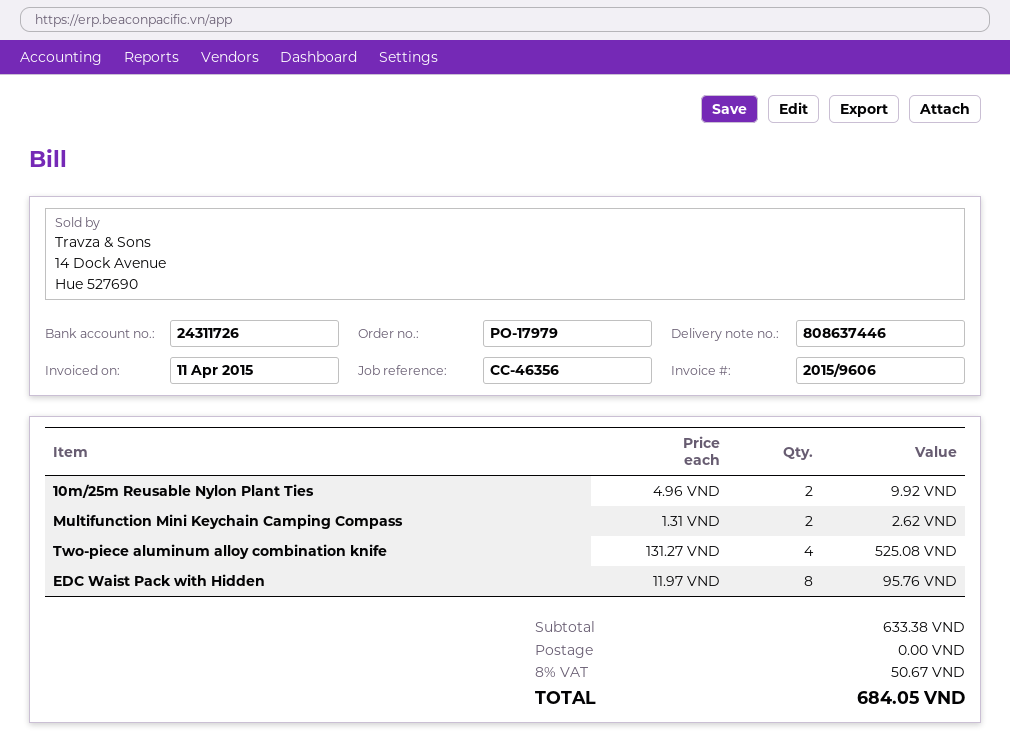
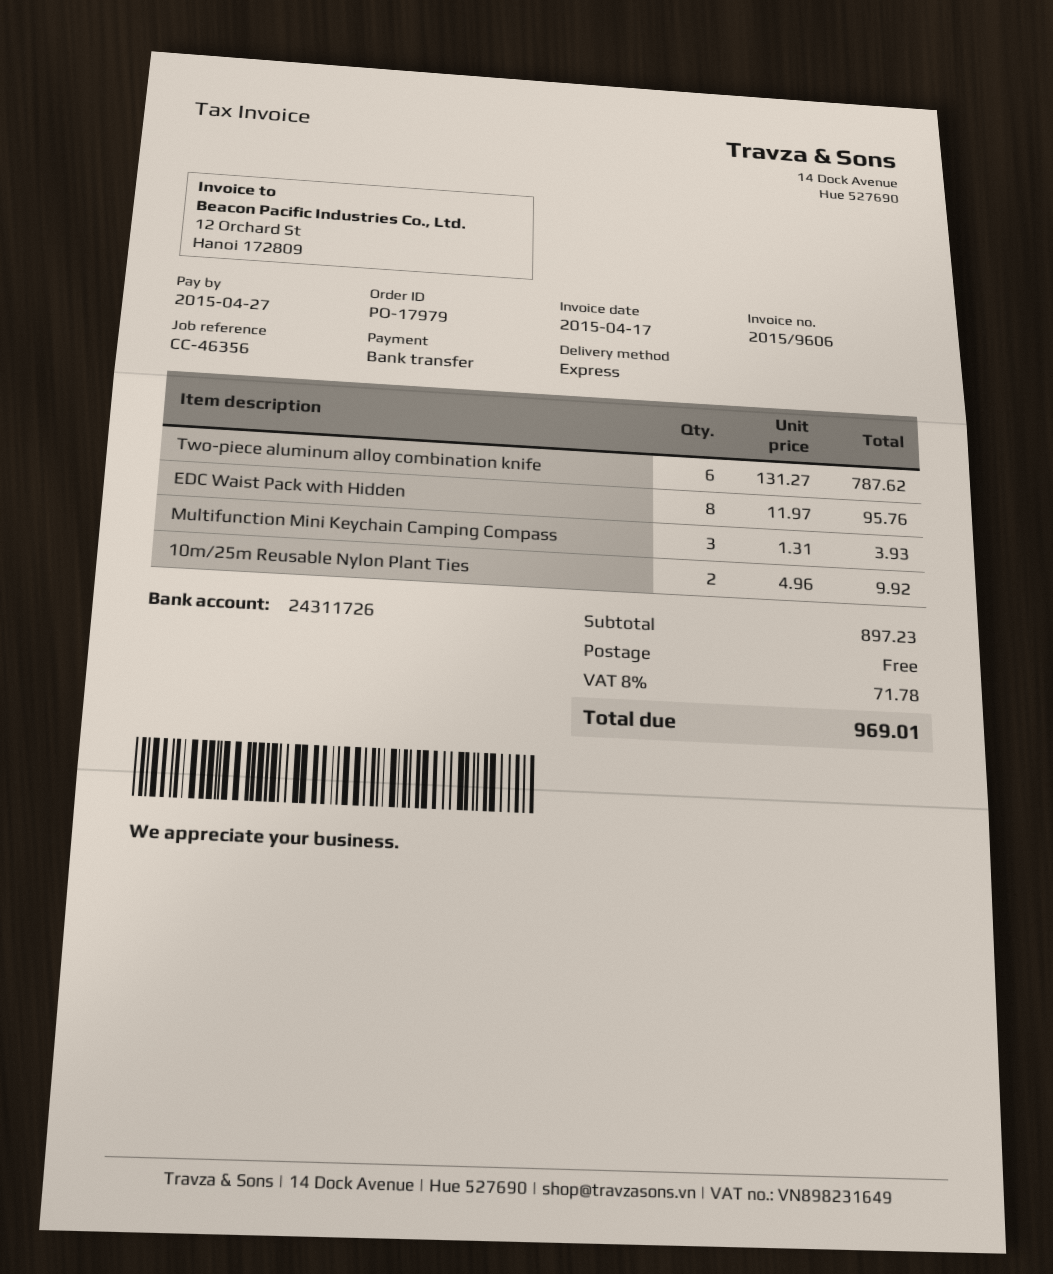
invoice date: 2015-04-11 -> 2015-04-17
Multifunction Mini Keychain Camping Compass: 2 x 1.31 = 2.62 -> 3 x 1.31 = 3.93
Two-piece aluminum alloy combination knife: 4 x 131.27 = 525.08 -> 6 x 131.27 = 787.62
subtotal: 633.38 -> 897.23
tax: 8% = 50.67 -> 8% = 71.78
total: 684.05 -> 969.01

